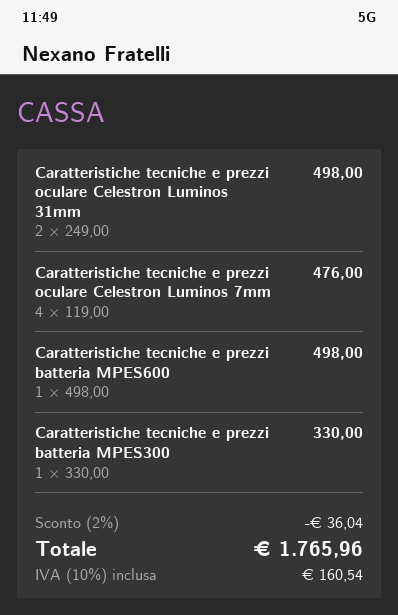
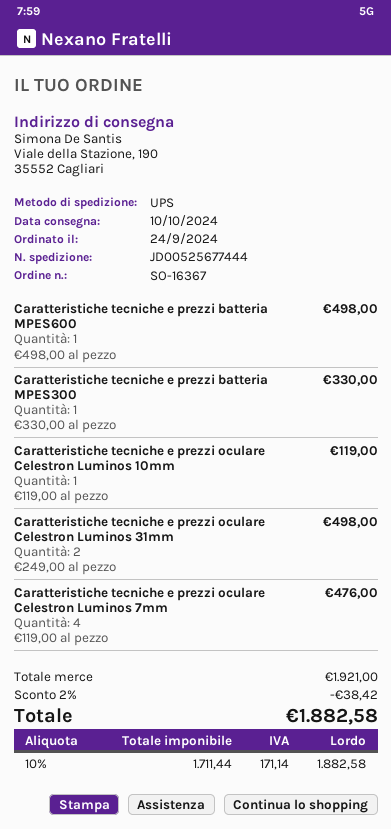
Caratteristiche tecniche e prezzi oculare Celestron Luminos 10mm: none -> 1 x 119.00 = 119.00
discount: 2% = 36.04 -> 2% = 38.42
tax: 10% = 160.54 -> 10% = 171.14
total: 1765.96 -> 1882.58

